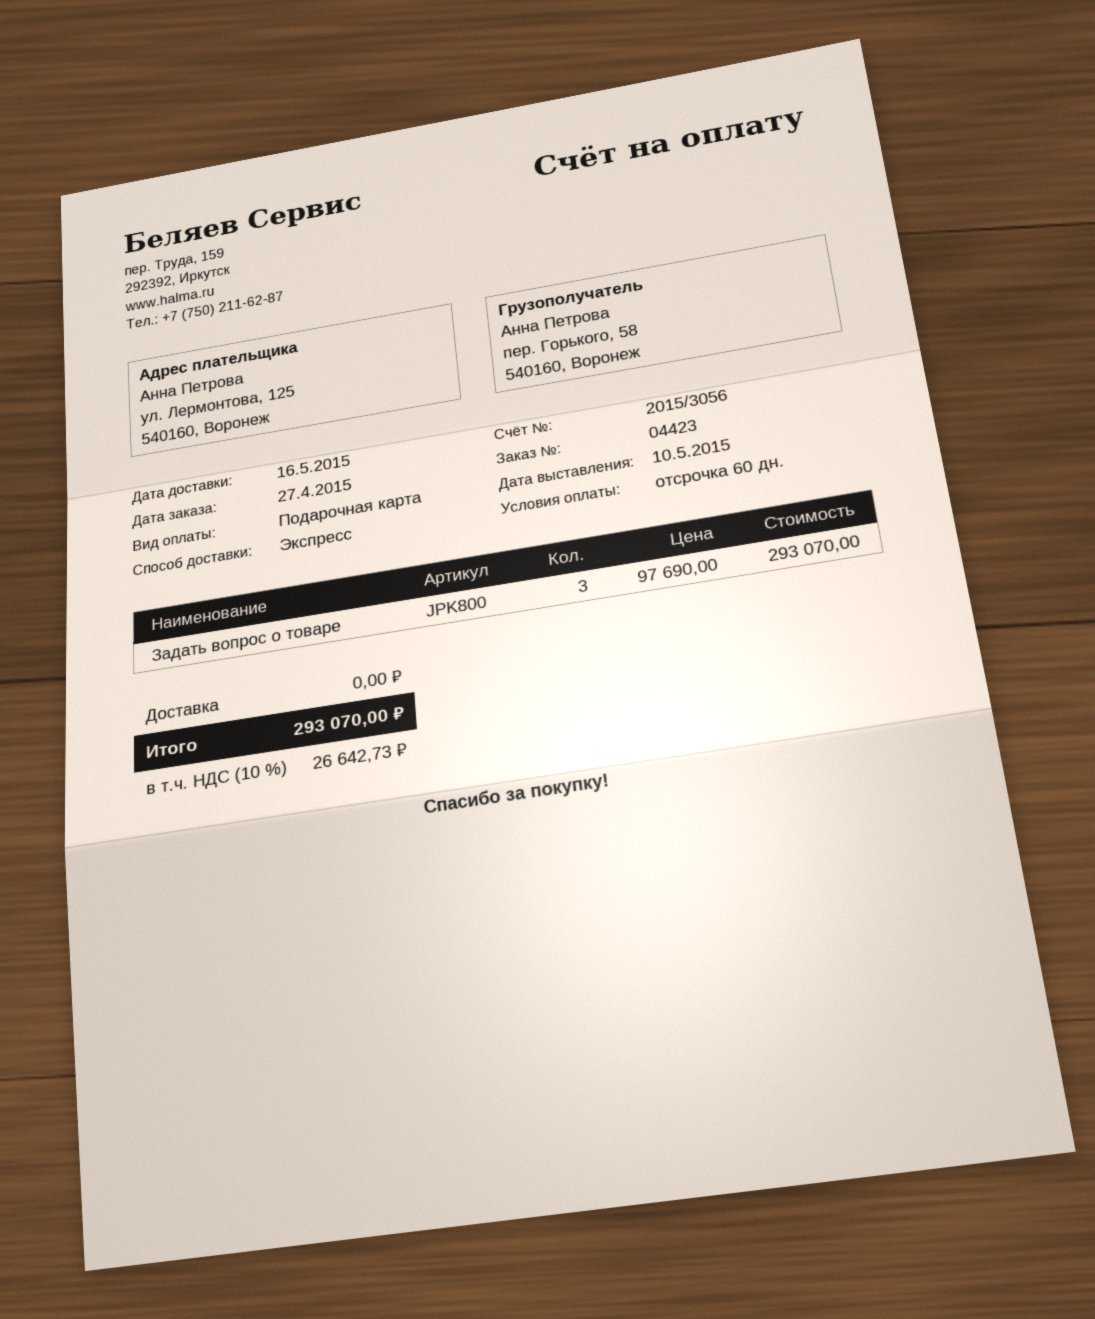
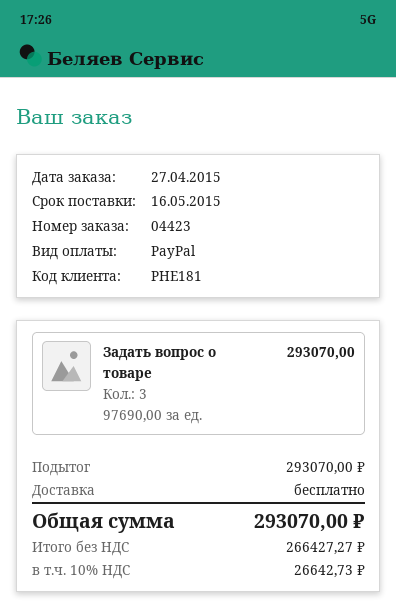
payment method: gift card -> PayPal

